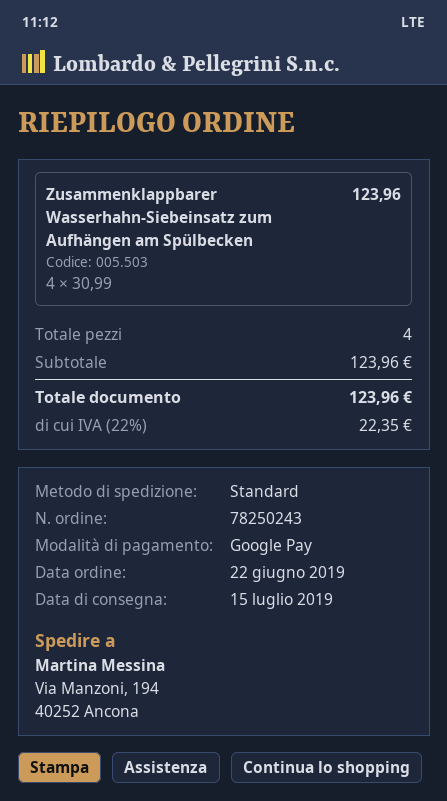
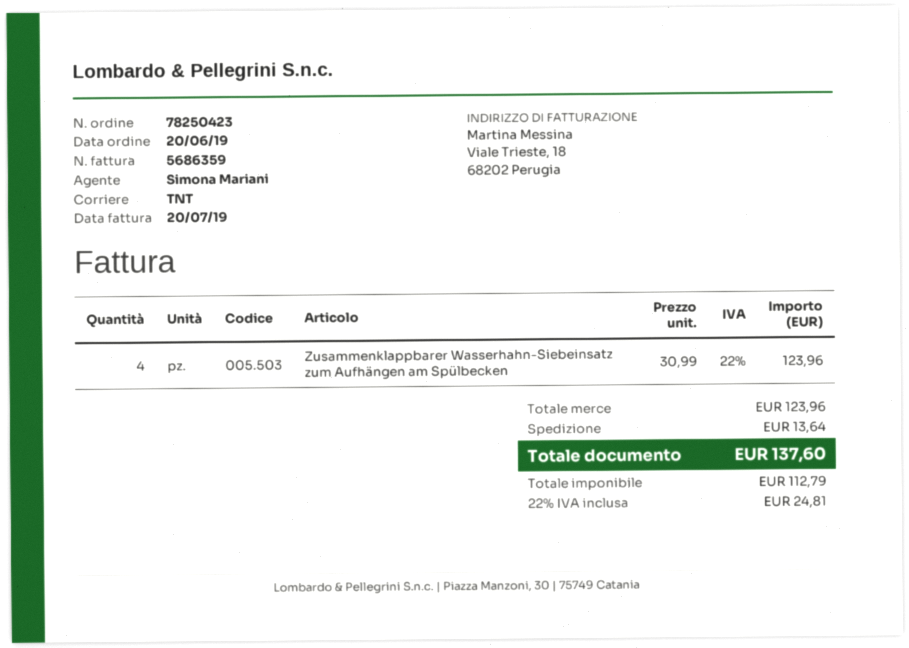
order number: 78250243 -> 78250423
order date: 2019-06-22 -> 2019-06-20
shipping method: standard -> TNT
shipping: none -> 13.64
tax: 22% = 22.35 -> 22% = 24.81
total: 123.96 -> 137.60

